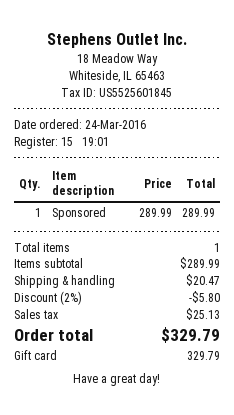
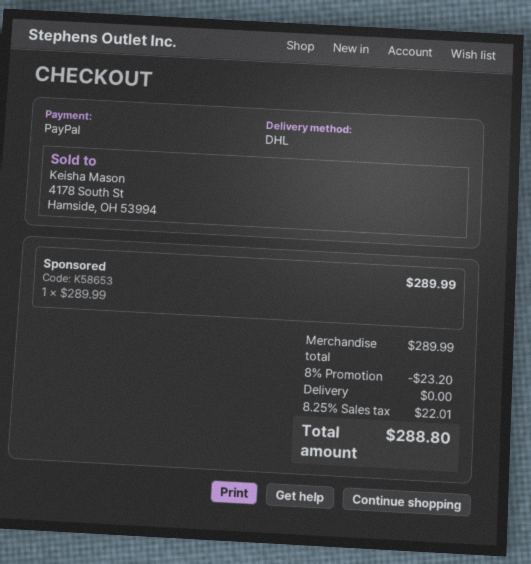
payment method: gift card -> PayPal
discount: 2% = 5.80 -> 8% = 23.20
shipping: 20.47 -> 0.00
tax: 25.13 -> 22.01
total: 329.79 -> 288.80

